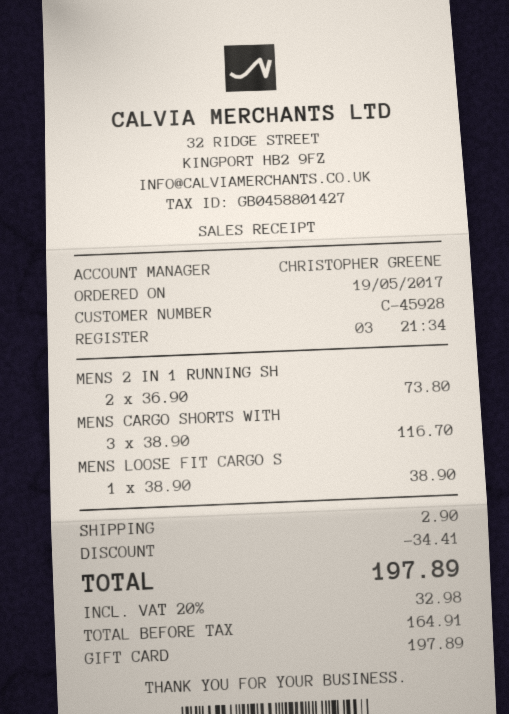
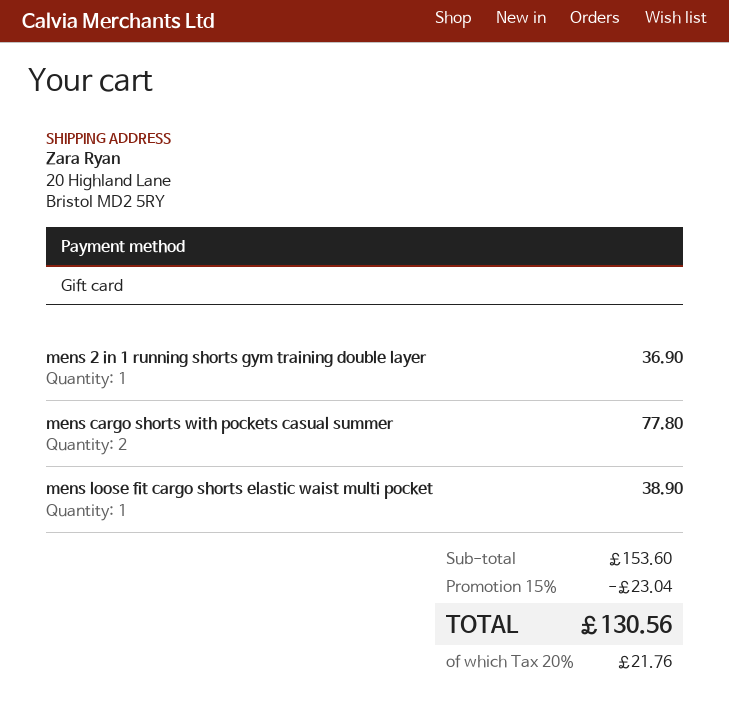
MENS 2 IN 1 RUNNING SH: 2 for 73.80 -> 1 for 36.90
MENS CARGO SHORTS WITH: 3 for 116.70 -> 2 for 77.80
discount: 34.41 -> 23.04
shipping: 2.90 -> none
tax: 20% = 32.98 -> 20% = 21.76
total: 197.89 -> 130.56

